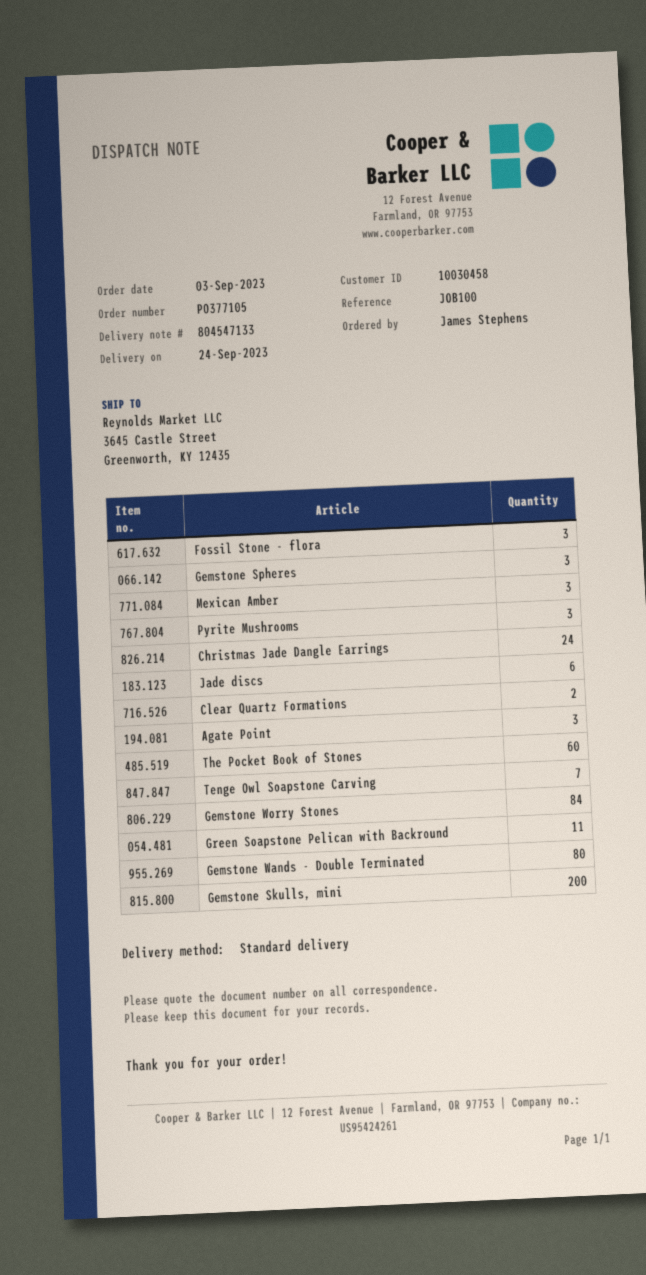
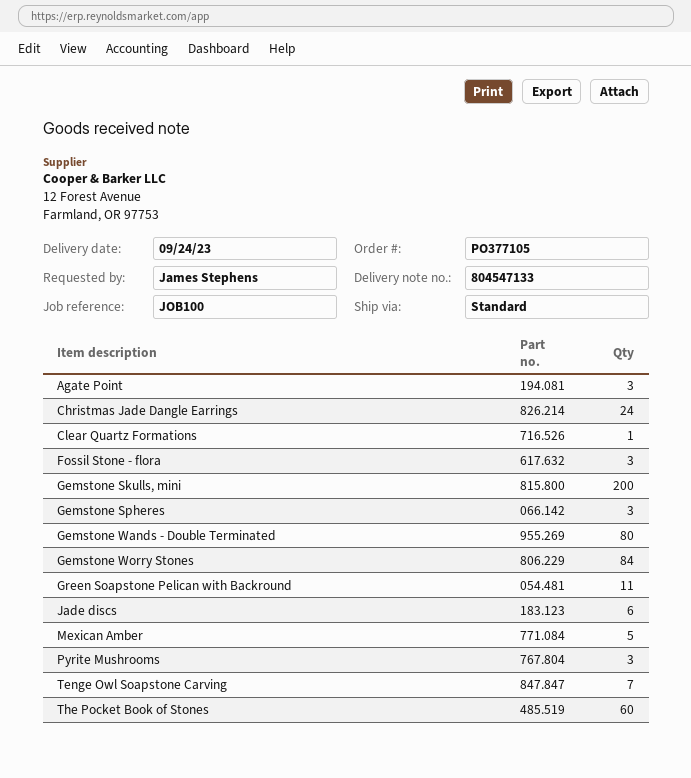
Mexican Amber: 3 -> 5
Clear Quartz Formations: 2 -> 1

